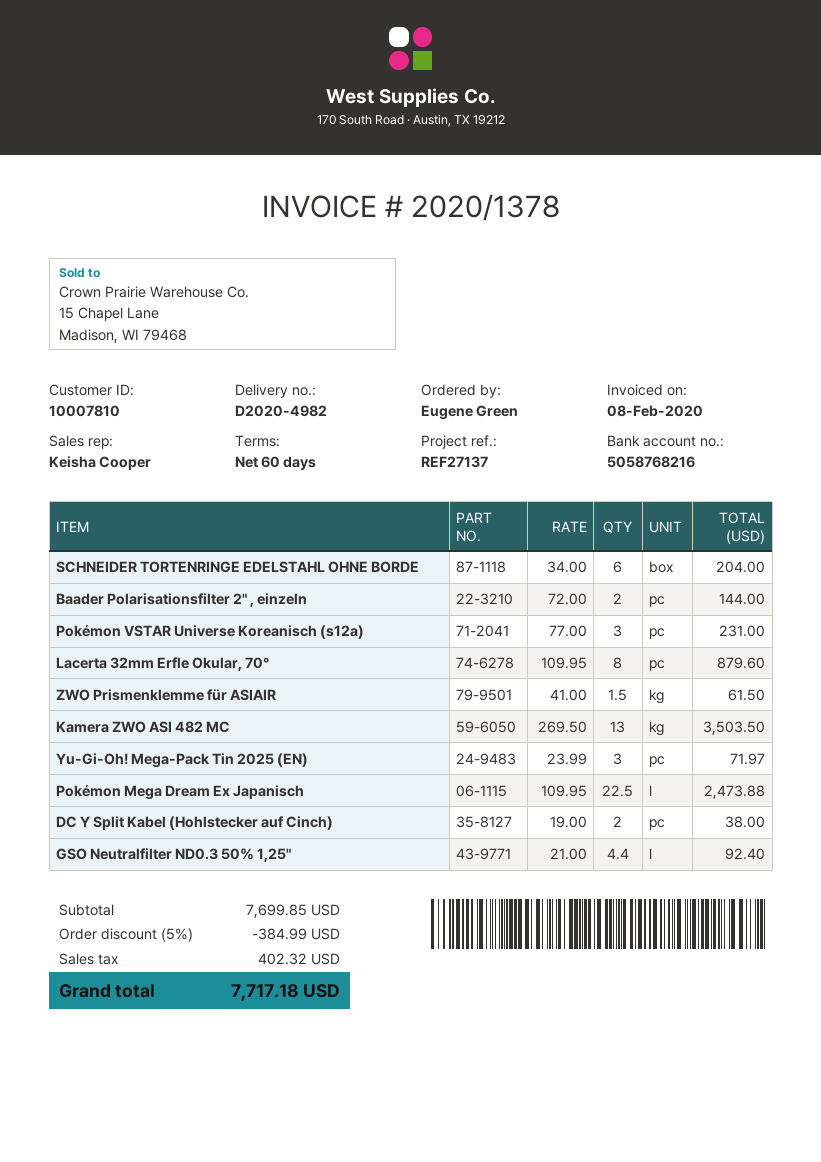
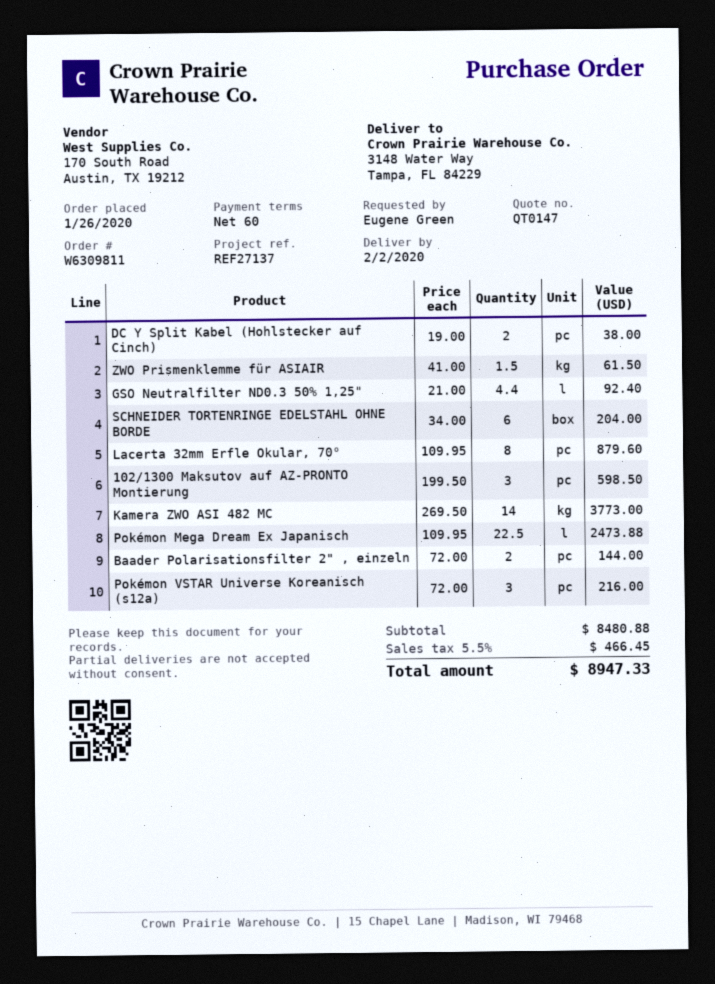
Pokémon VSTAR Universe Koreanisch (s12a): 3 x 77.00 = 231.00 -> 3 x 72.00 = 216.00
Kamera ZWO ASI 482 MC: 13 x 269.50 = 3503.50 -> 14 x 269.50 = 3773.00
Yu-Gi-Oh! Mega-Pack Tin 2025 (EN): 3 x 23.99 = 71.97 -> none
102/1300 Maksutov auf AZ-PRONTO Montierung: none -> 3 x 199.50 = 598.50
subtotal: 7699.85 -> 8480.88
discount: 5% = 384.99 -> none
tax: 402.32 -> 466.45
total: 7717.18 -> 8947.33

